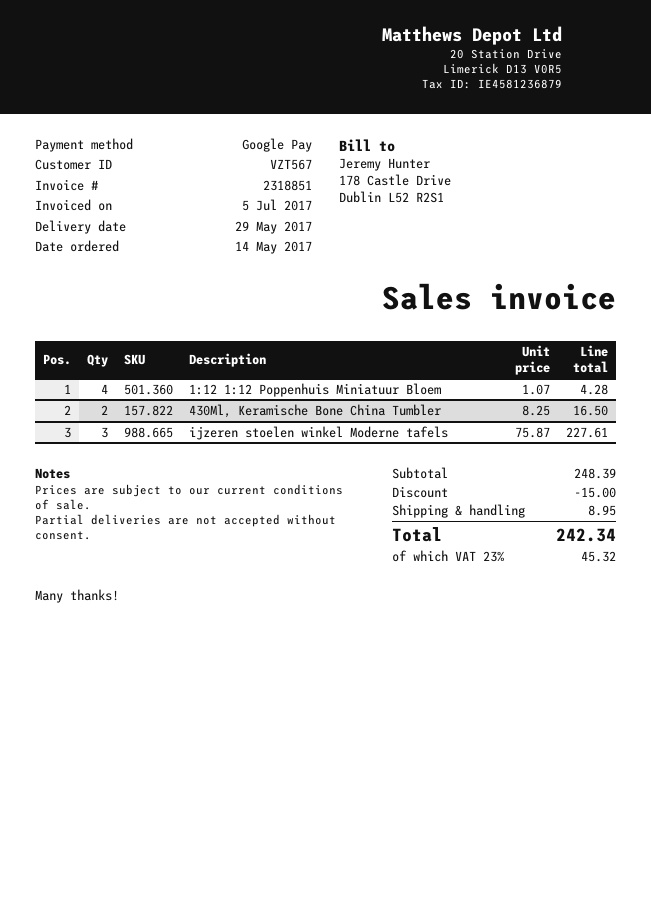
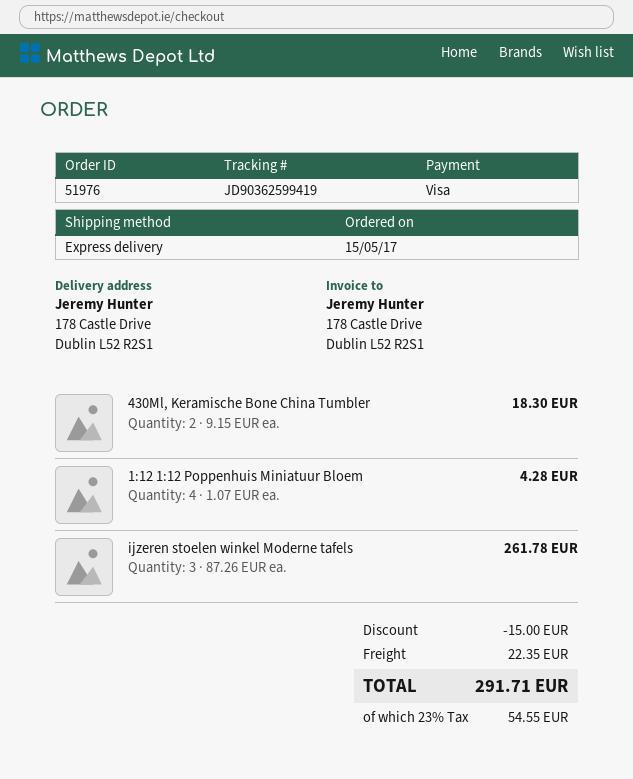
order date: 2017-05-14 -> 2017-05-15
payment method: Google Pay -> Visa
430Ml, Keramische Bone China Tumbler: 2 x 8.25 = 16.50 -> 2 x 9.15 = 18.30
ijzeren stoelen winkel Moderne tafels: 3 x 75.87 = 227.61 -> 3 x 87.26 = 261.78
shipping: 8.95 -> 22.35
tax: 23% = 45.32 -> 23% = 54.55
total: 242.34 -> 291.71

